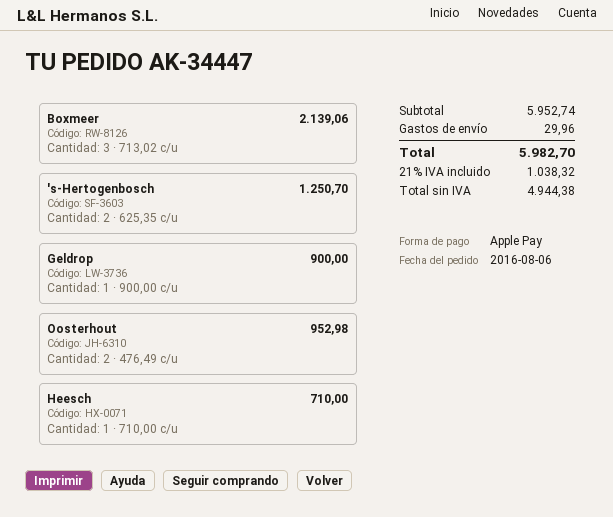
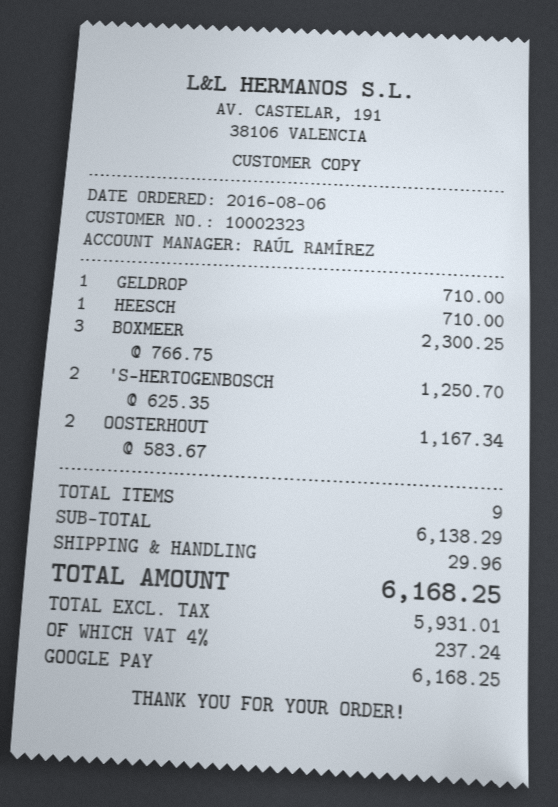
payment method: Apple Pay -> Google Pay
Boxmeer: 3 x 713.02 = 2139.06 -> 3 x 766.75 = 2300.25
Geldrop: 1 x 900.00 = 900.00 -> 1 x 710.00 = 710.00
Oosterhout: 2 x 476.49 = 952.98 -> 2 x 583.67 = 1167.34
subtotal: 5952.74 -> 6138.29
net: 4944.38 -> 5931.01
tax: 21% = 1038.32 -> 4% = 237.24
total: 5982.70 -> 6168.25

